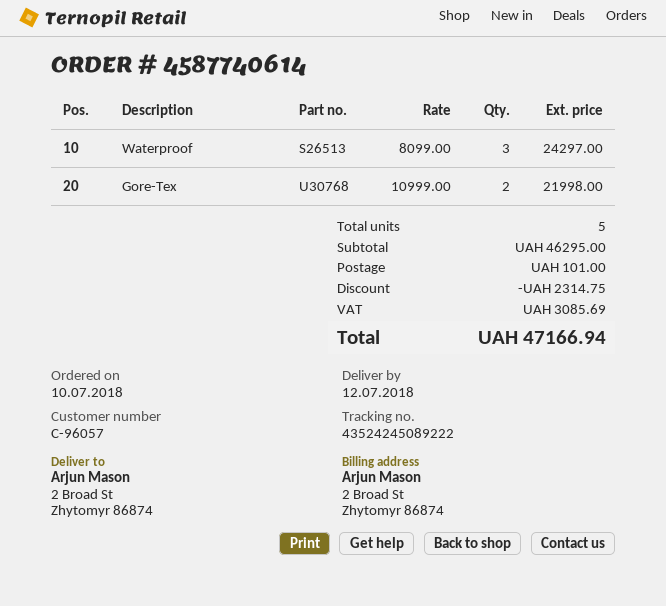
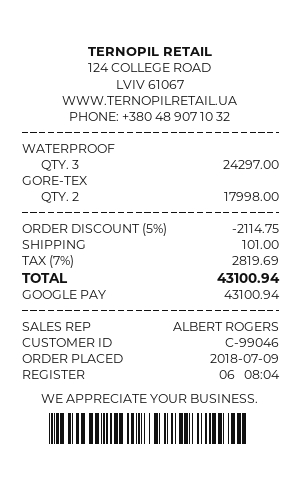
order date: 2018-07-10 -> 2018-07-09
customer number: C-96057 -> C-99046
Gore-Tex: 2 for 21998.00 -> 2 for 17998.00
discount: 2314.75 -> 2114.75
tax: 3085.69 -> 2819.69
total: 47166.94 -> 43100.94

